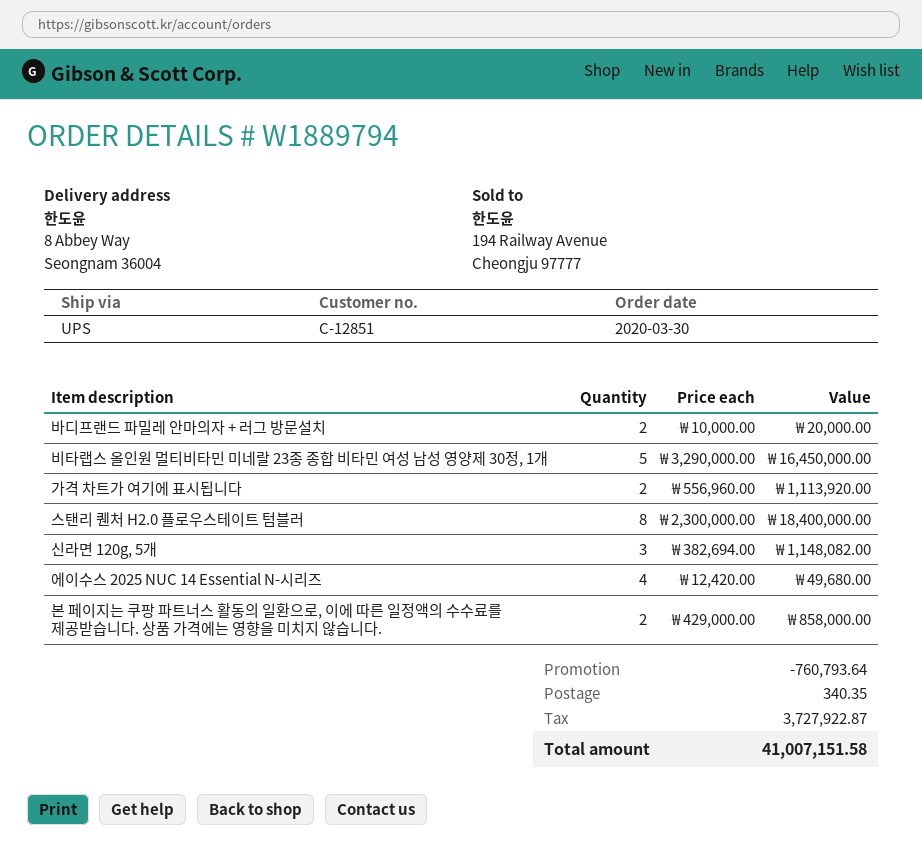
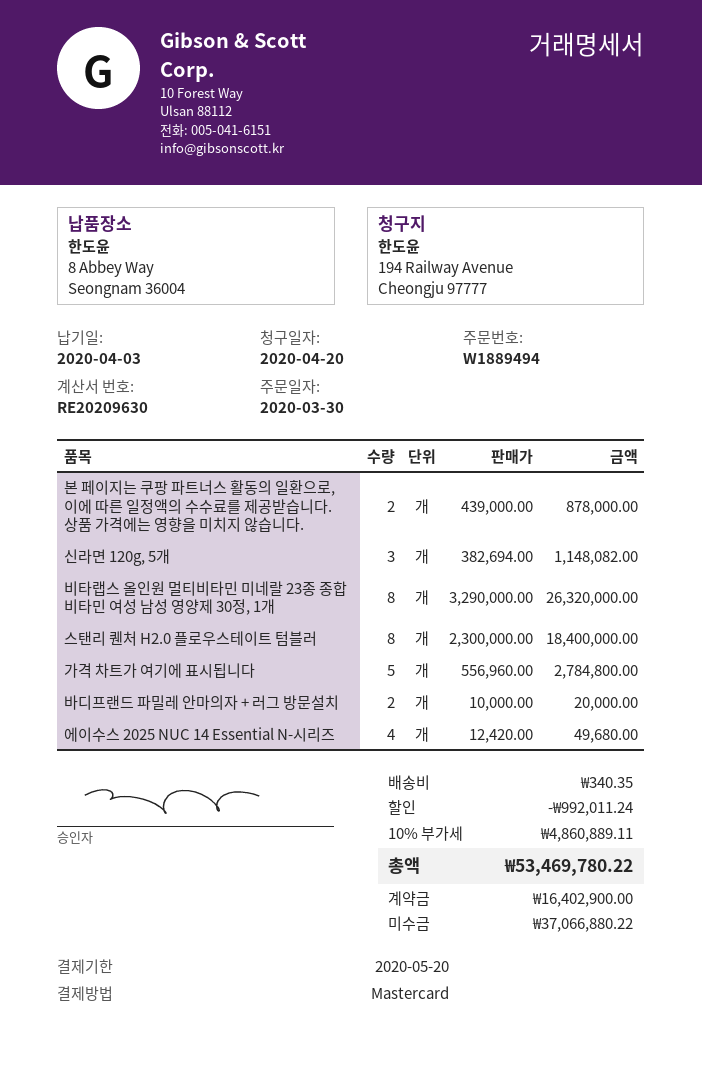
order number: W1889794 -> W1889494
비타랩스 올인원 멀티비타민 미네랄 23종 종합 비타민 여성 남성 영양제 30정, 1개: 5 x 3290000.00 = 16450000.00 -> 8 x 3290000.00 = 26320000.00
가격 차트가 여기에 표시됩니다: 2 x 556960.00 = 1113920.00 -> 5 x 556960.00 = 2784800.00
본 페이지는 쿠팡 파트너스 활동의 일환으로, 이에 따른 일정액의 수수료를 제공받습니다. 상품 가격에는 영향을 미치지 않습니다.: 2 x 429000.00 = 858000.00 -> 2 x 439000.00 = 878000.00
discount: 760793.64 -> 992011.24
tax: 3727922.87 -> 4860889.11
total: 41007151.58 -> 53469780.22

